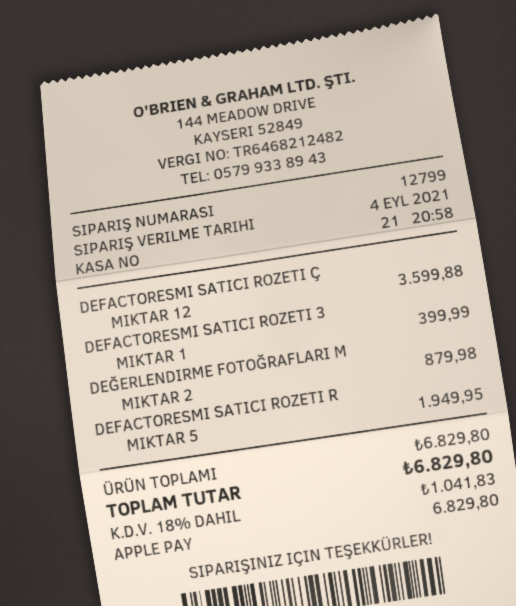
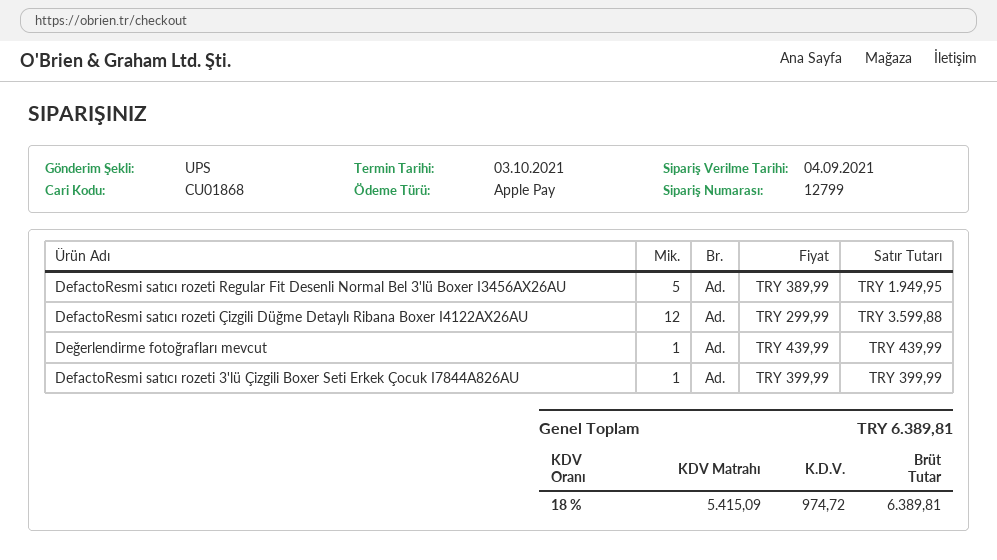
DEĞERLENDIRME FOTOĞRAFLARI M: 2 for 879.98 -> 1 for 439.99
tax: 18% = 1041.83 -> 18% = 974.72
total: 6829.80 -> 6389.81

